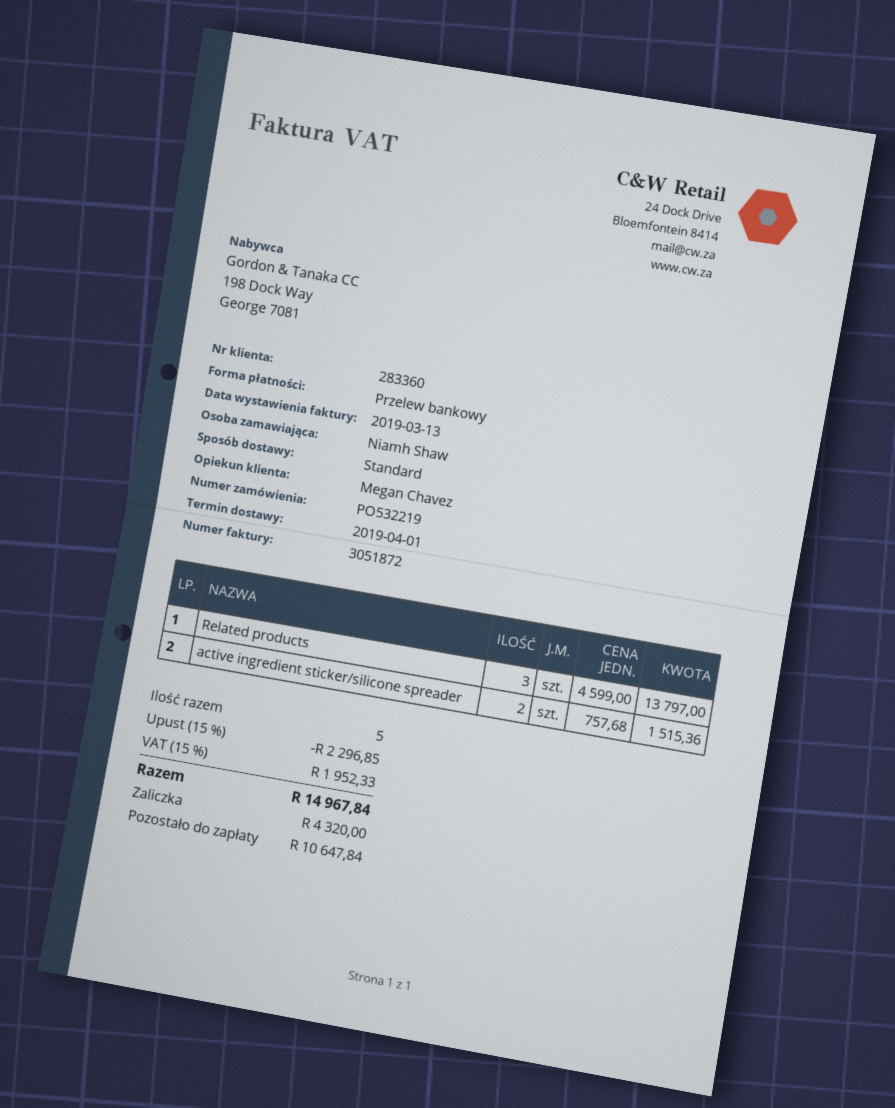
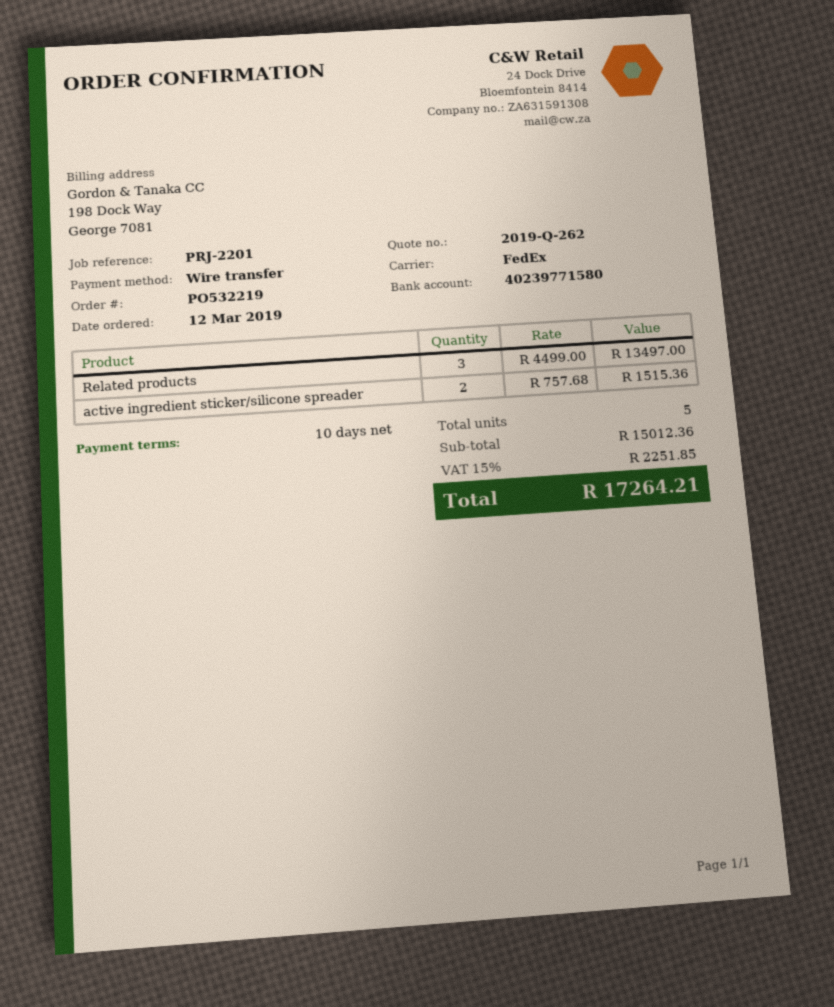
shipping method: standard -> FedEx
Related products: 3 x 4599.00 = 13797.00 -> 3 x 4499.00 = 13497.00
discount: 15% = 2296.85 -> none
tax: 15% = 1952.33 -> 15% = 2251.85
total: 14967.84 -> 17264.21

